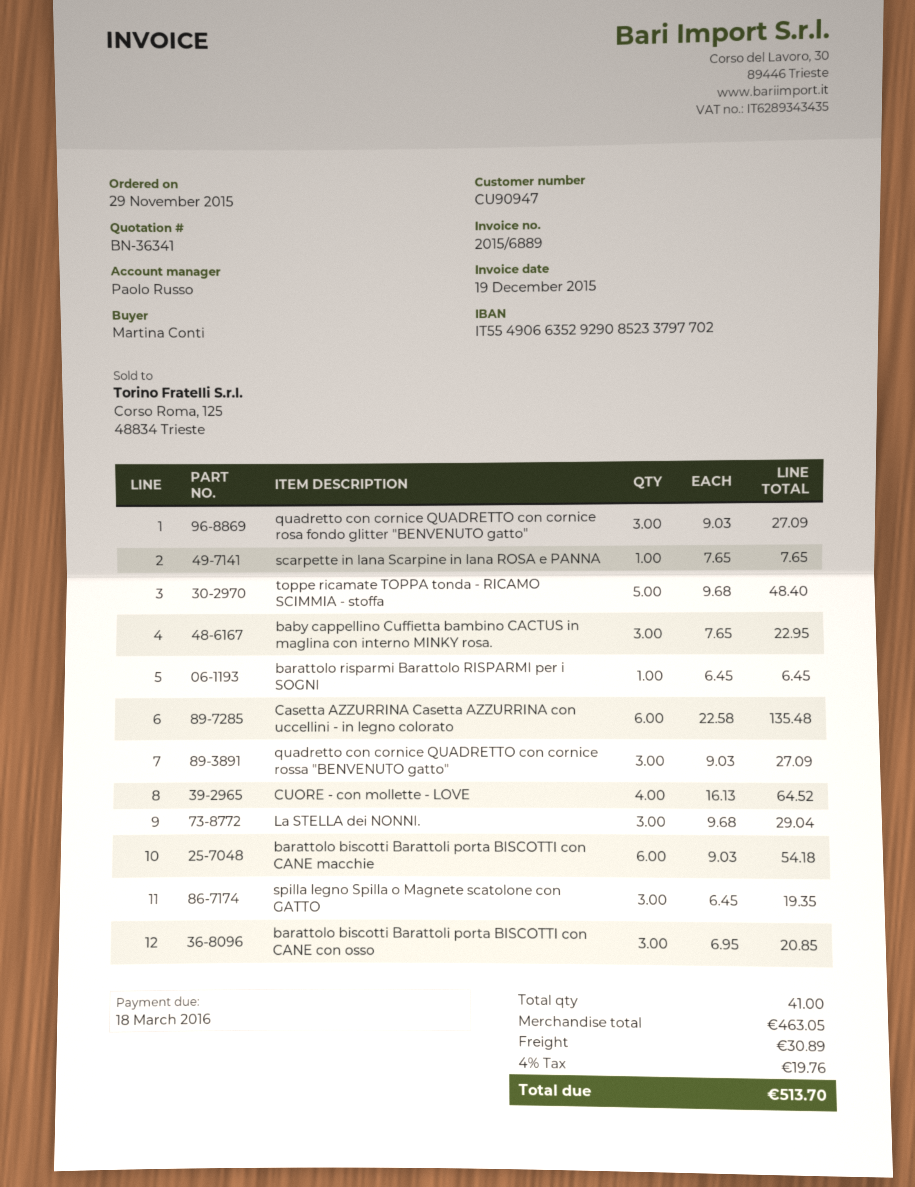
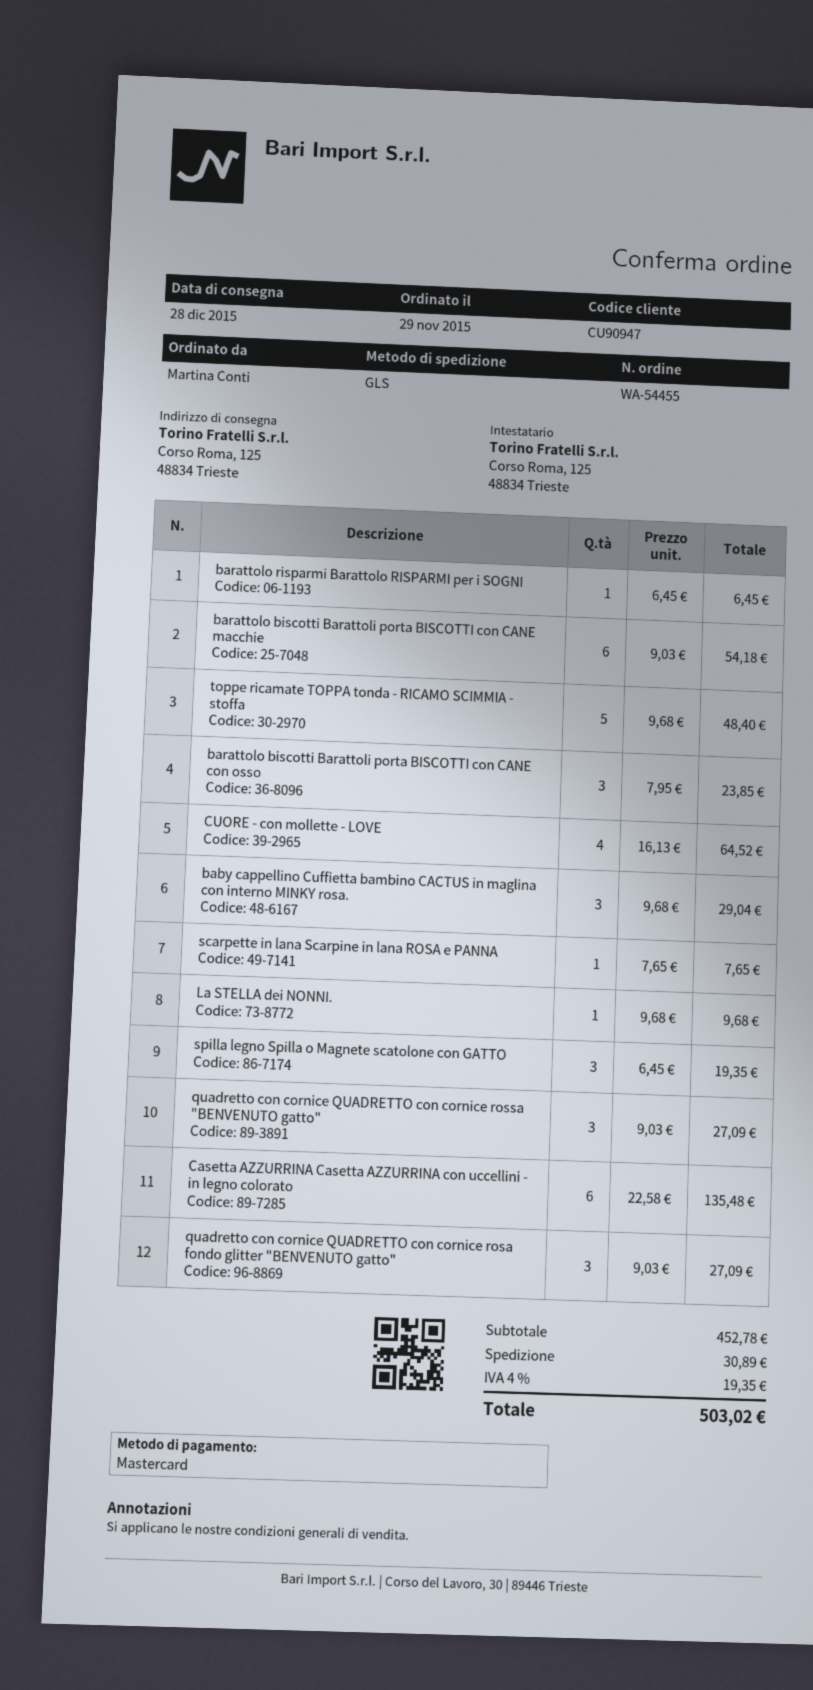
baby cappellino Cuffietta bambino CACTUS in maglina con interno MINKY rosa.: 3 x 7.65 = 22.95 -> 3 x 9.68 = 29.04
La STELLA dei NONNI.: 3 x 9.68 = 29.04 -> 1 x 9.68 = 9.68
barattolo biscotti Barattoli porta BISCOTTI con CANE con osso: 3 x 6.95 = 20.85 -> 3 x 7.95 = 23.85
subtotal: 463.05 -> 452.78
tax: 4% = 19.76 -> 4% = 19.35
total: 513.70 -> 503.02

